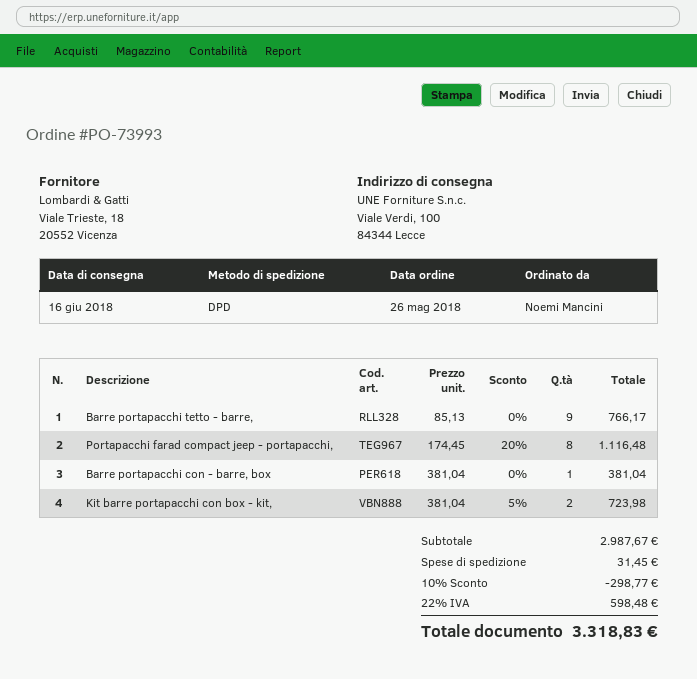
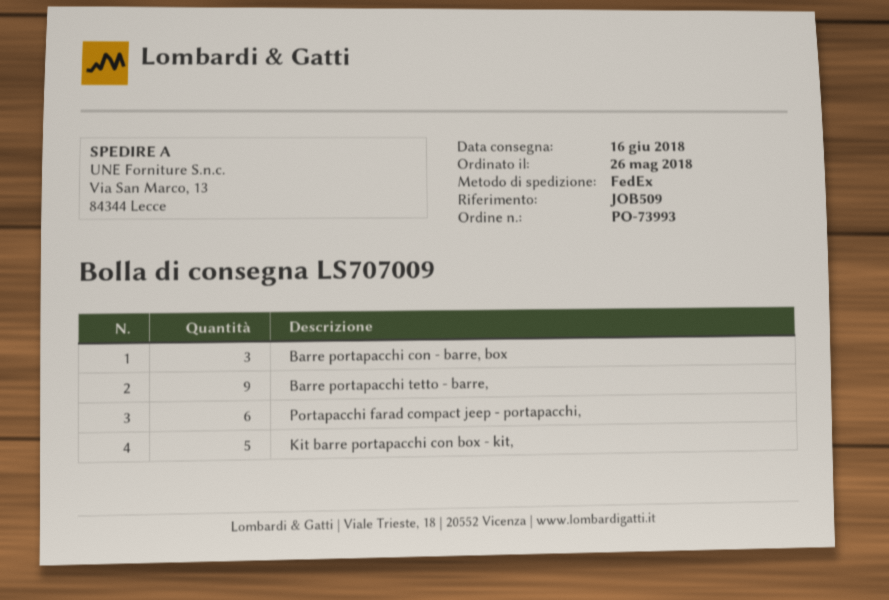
shipping method: DPD -> FedEx
ship to: Viale Verdi, 100, 84344 Lecce -> Via San Marco, 13, 84344 Lecce
Portapacchi farad compact jeep - portapacchi,: 8 -> 6
Barre portapacchi con - barre, box: 1 -> 3
Kit barre portapacchi con box - kit,: 2 -> 5

